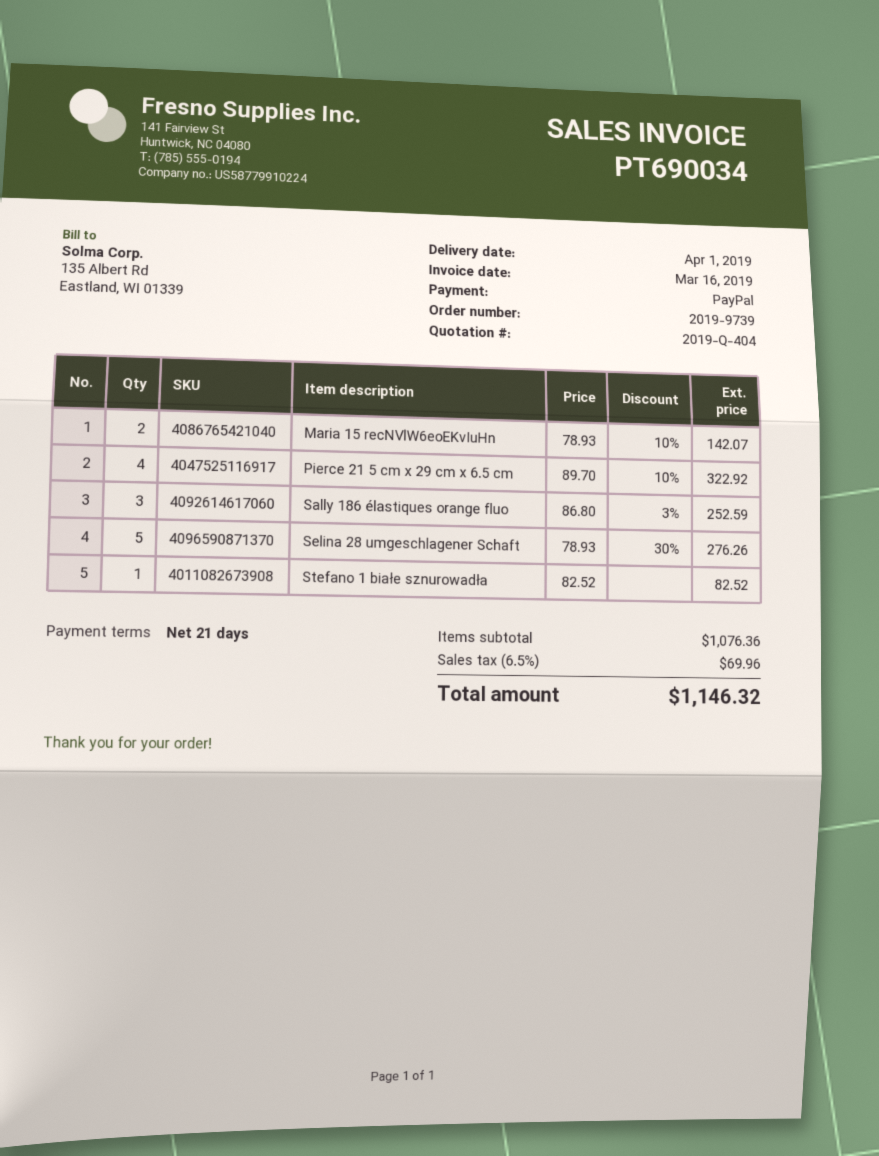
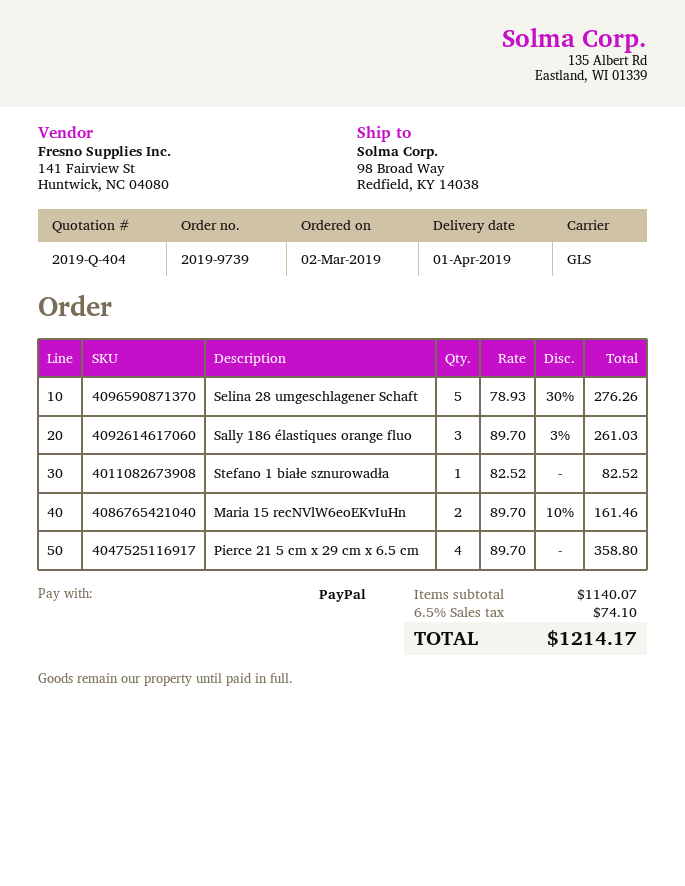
Maria 15 recNVlW6eoEKvIuHn: 2 x 78.93 - 10% = 142.07 -> 2 x 89.70 - 10% = 161.46
Pierce 21 5 cm x 29 cm x 6.5 cm: 4 x 89.70 - 10% = 322.92 -> 4 x 89.70 = 358.80
Sally 186 élastiques orange fluo: 3 x 86.80 - 3% = 252.59 -> 3 x 89.70 - 3% = 261.03
subtotal: 1076.36 -> 1140.07
tax: 6.5% = 69.96 -> 6.5% = 74.10
total: 1146.32 -> 1214.17

